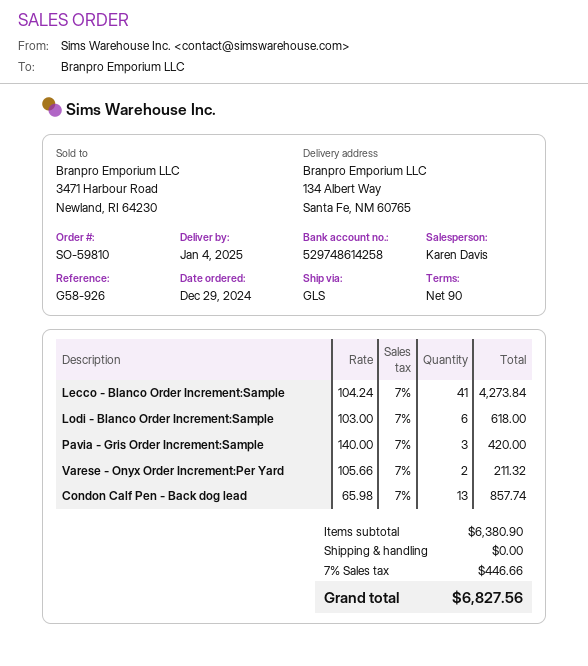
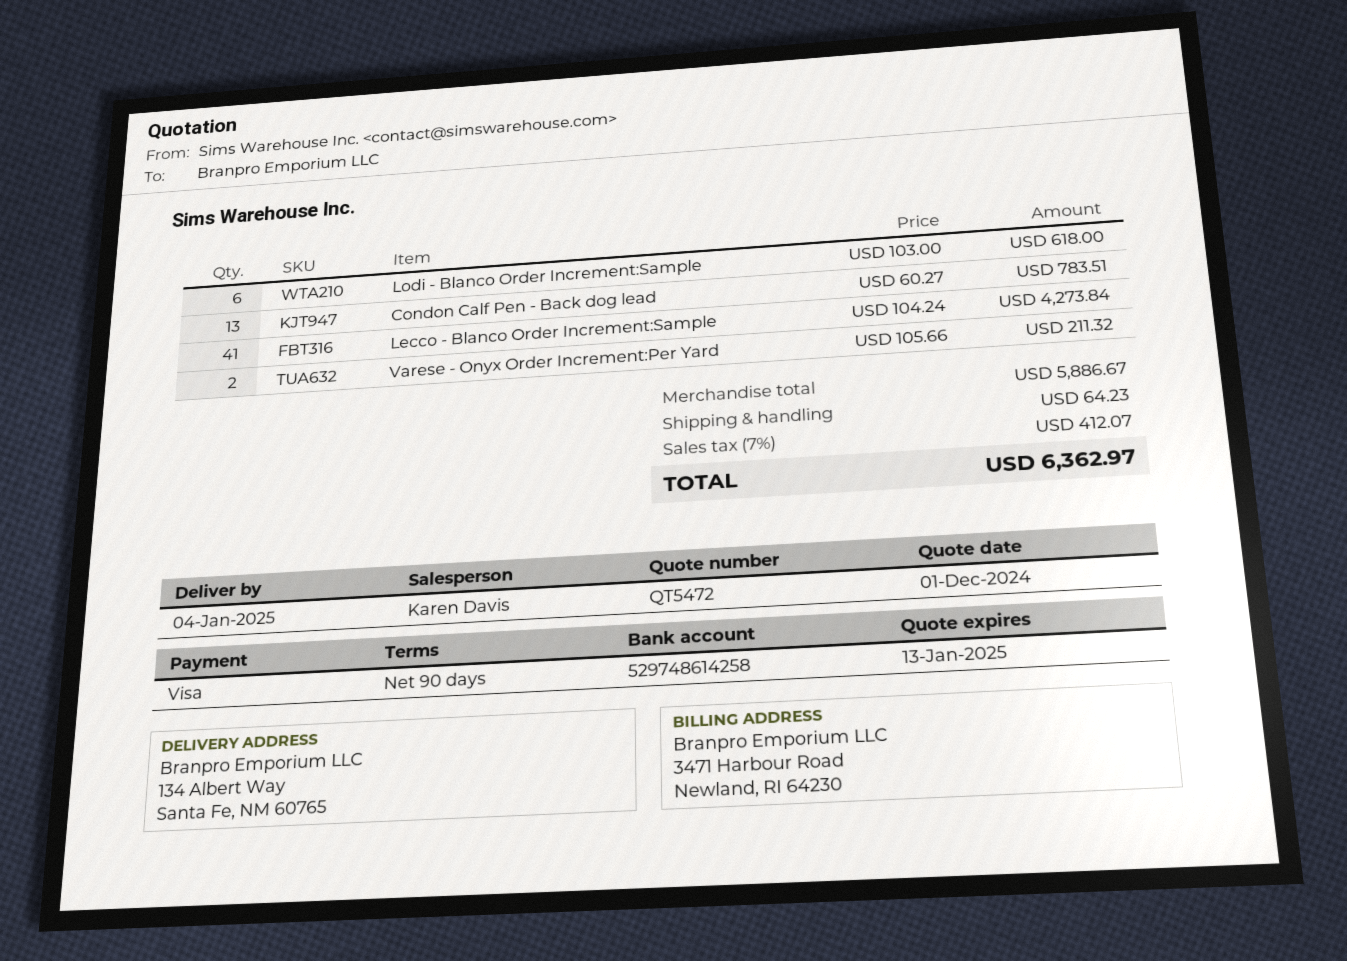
Pavia - Gris Order Increment:Sample: 3 x 140.00 = 420.00 -> none
Condon Calf Pen - Back dog lead: 13 x 65.98 = 857.74 -> 13 x 60.27 = 783.51
subtotal: 6380.90 -> 5886.67
shipping: 0.00 -> 64.23
tax: 7% = 446.66 -> 7% = 412.07
total: 6827.56 -> 6362.97

